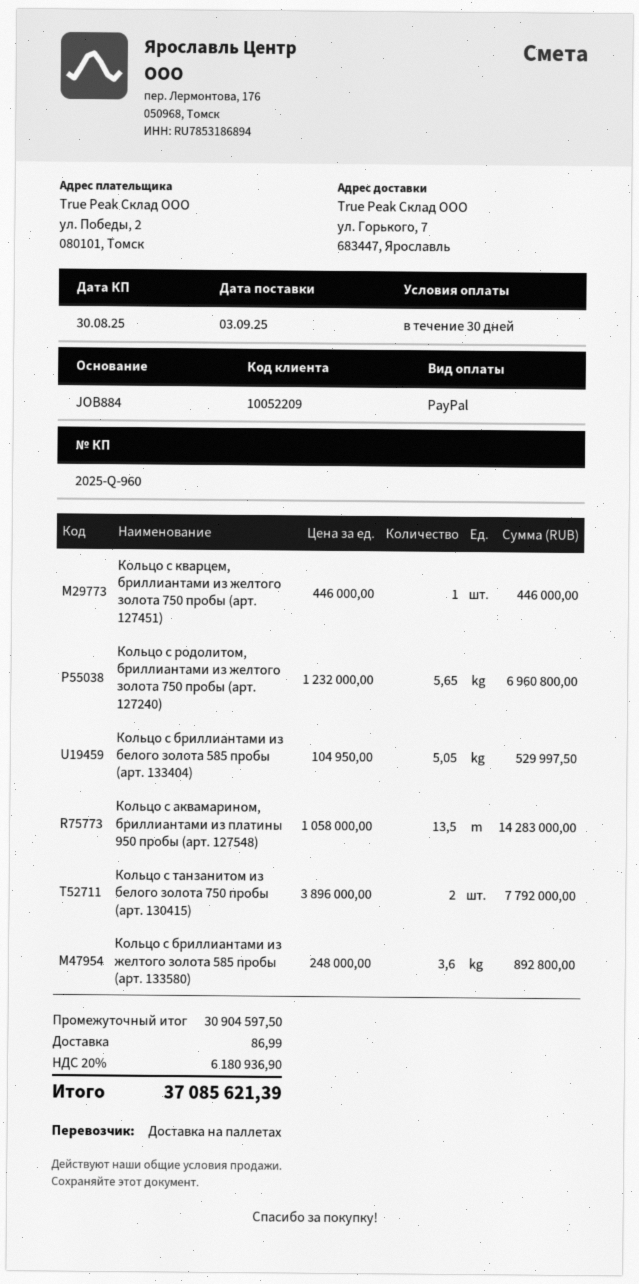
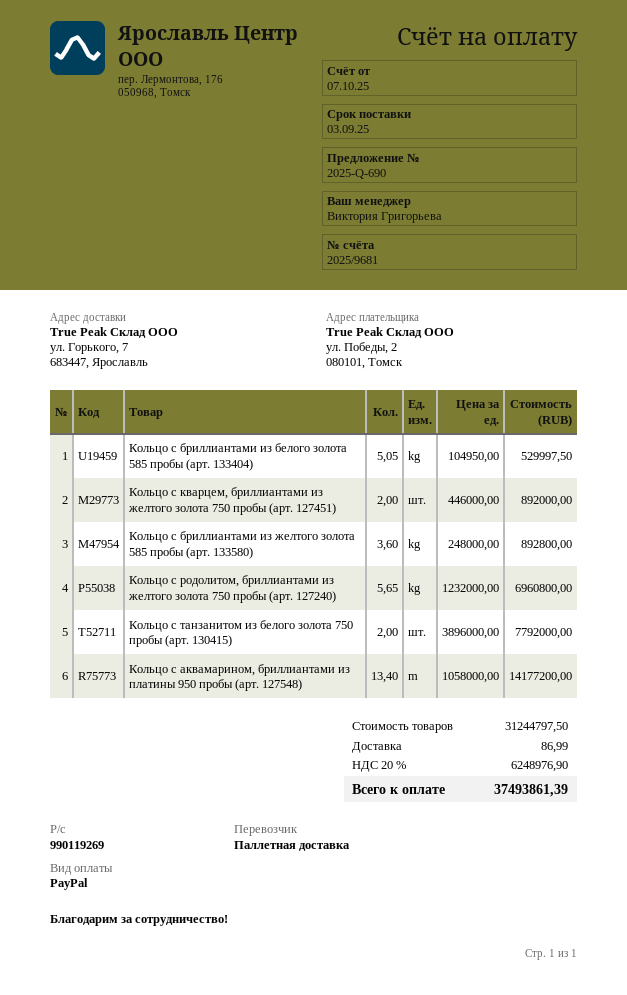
quote number: 2025-Q-960 -> 2025-Q-690
Кольцо с кварцем, бриллиантами из желтого золота 750 пробы (арт. 127451): 1 x 446000.00 = 446000.00 -> 2 x 446000.00 = 892000.00
Кольцо с аквамарином, бриллиантами из платины 950 пробы (арт. 127548): 13.5 x 1058000.00 = 14283000.00 -> 13.4 x 1058000.00 = 14177200.00
subtotal: 30904597.50 -> 31244797.50
tax: 20% = 6180936.90 -> 20% = 6248976.90
total: 37085621.39 -> 37493861.39

